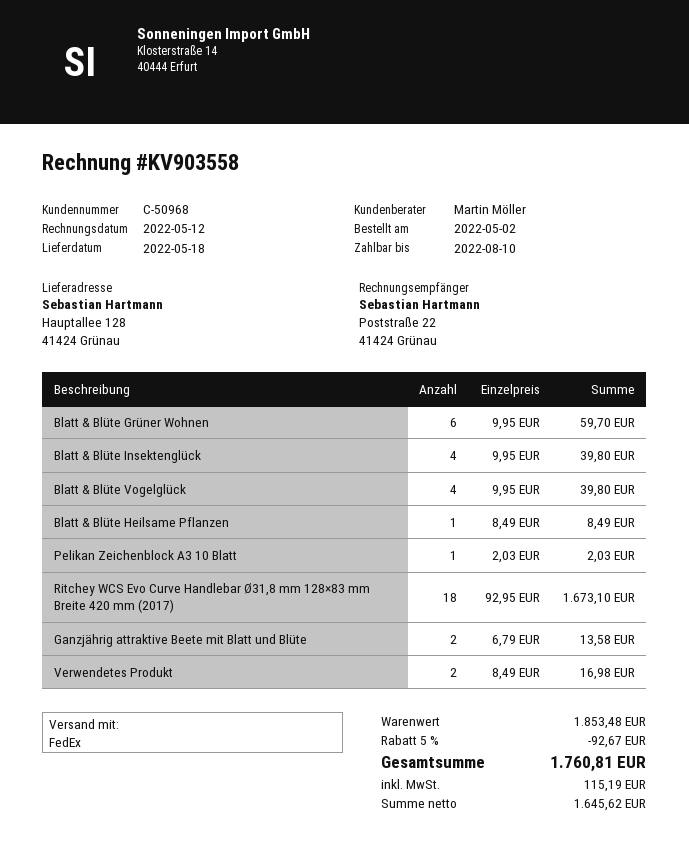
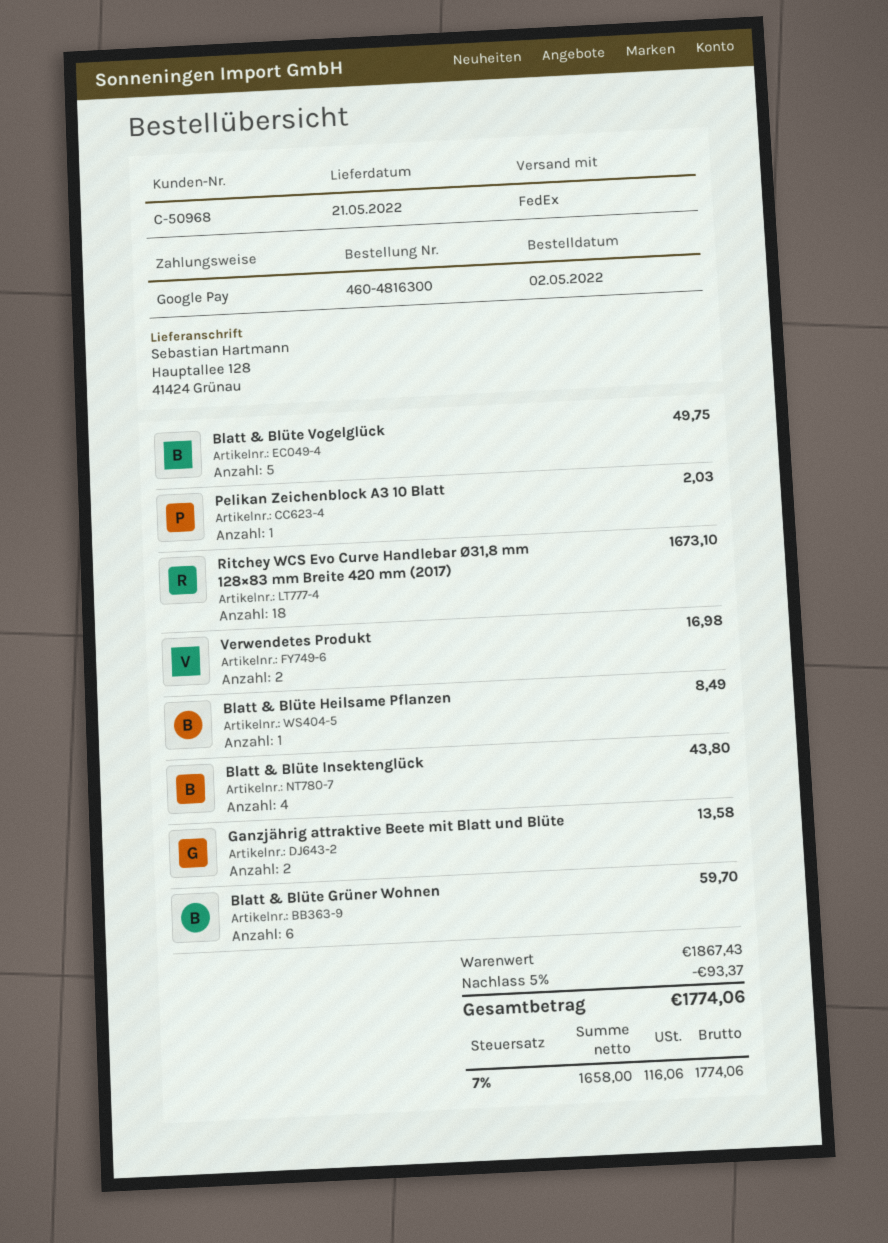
delivery date: 2022-05-18 -> 2022-05-21
Blatt & Blüte Insektenglück: 4 for 39.80 -> 4 for 43.80
Blatt & Blüte Vogelglück: 4 for 39.80 -> 5 for 49.75
subtotal: 1853.48 -> 1867.43
discount: 5% = 92.67 -> 5% = 93.37
net: 1645.62 -> 1658.00
tax: 115.19 -> 116.06
total: 1760.81 -> 1774.06

